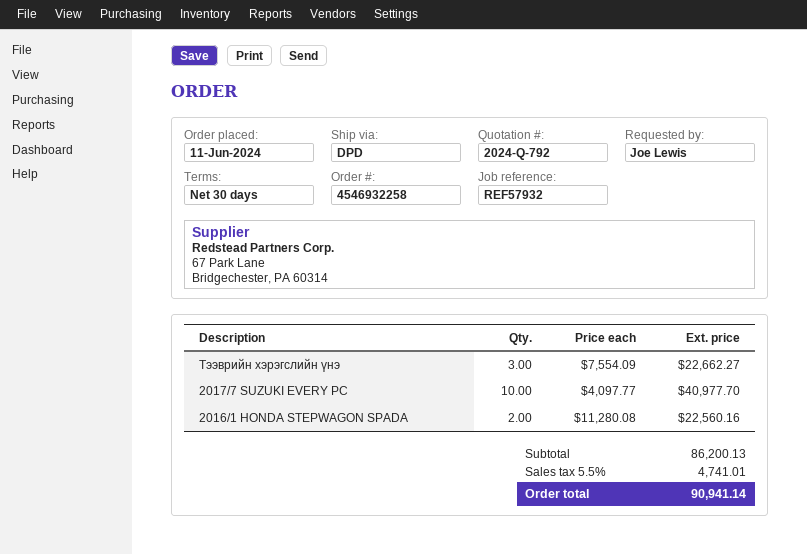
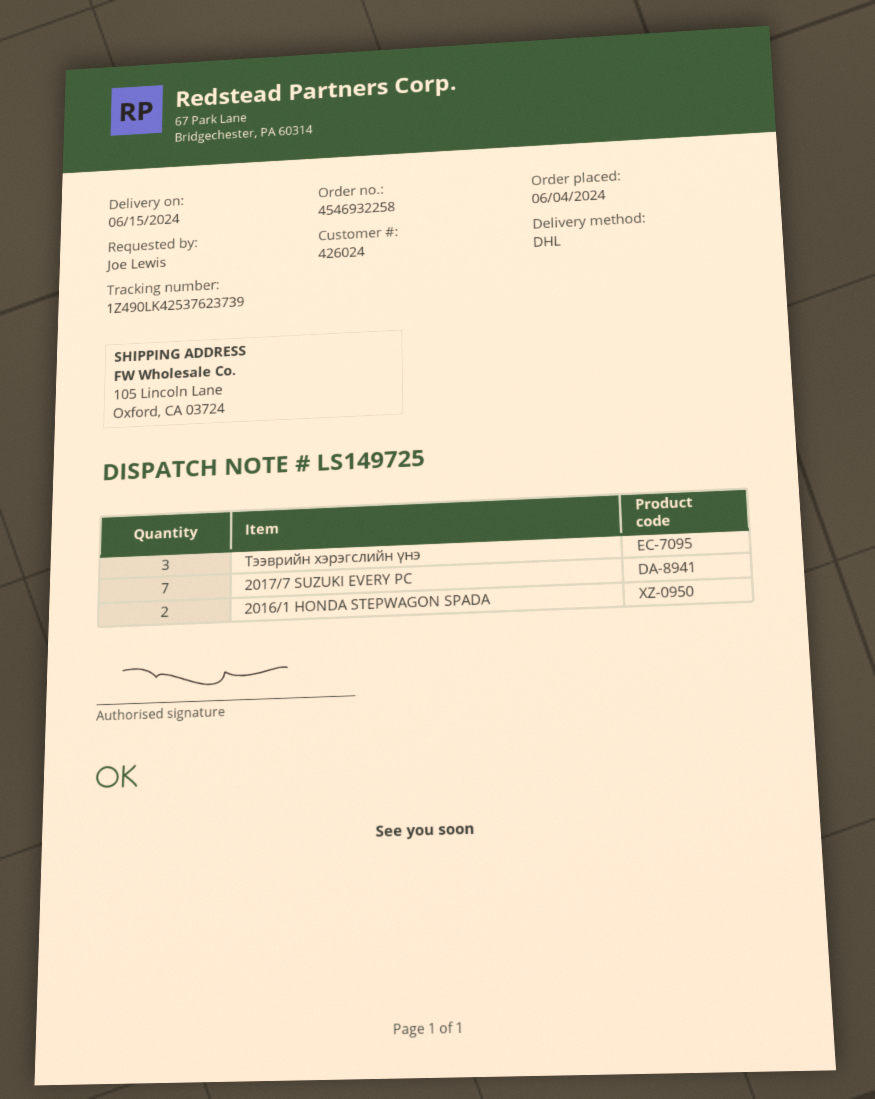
order date: 2024-06-11 -> 2024-06-04
shipping method: DPD -> DHL
2017/7 SUZUKI EVERY PC: 10 -> 7

